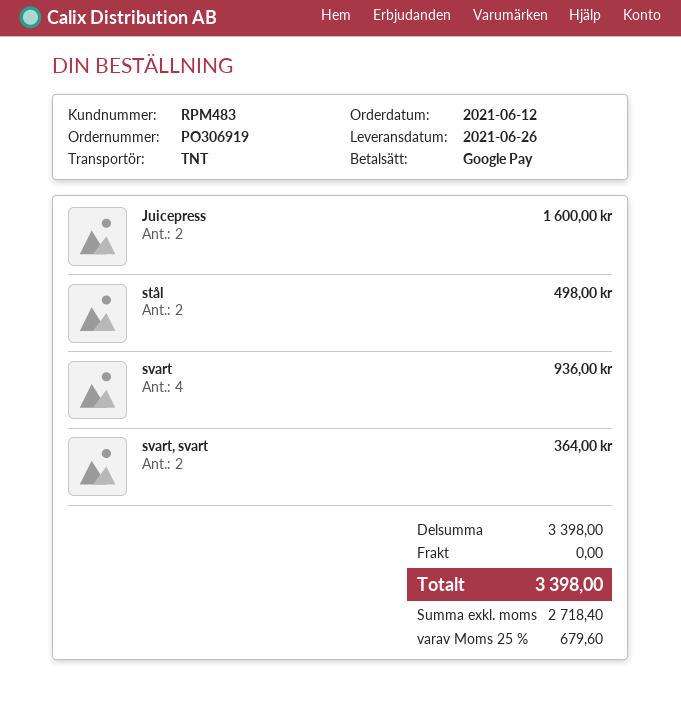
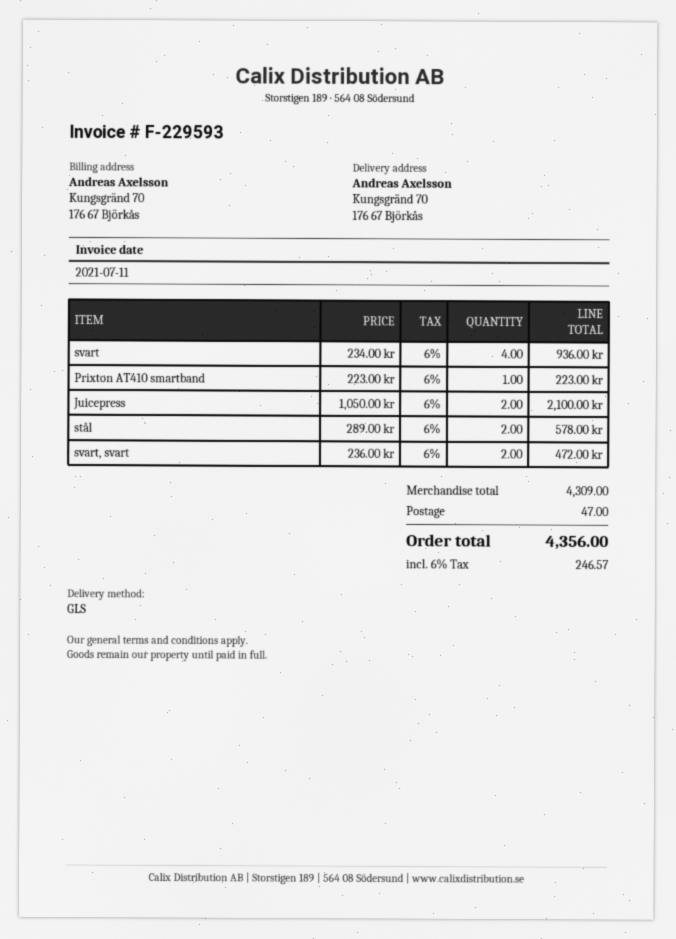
shipping method: TNT -> GLS
Juicepress: 2 for 1600.00 -> 2 for 2100.00
stål: 2 for 498.00 -> 2 for 578.00
svart, svart: 2 for 364.00 -> 2 for 472.00
Prixton AT410 smartband: none -> 1 for 223.00
subtotal: 3398.00 -> 4309.00
shipping: 0.00 -> 47.00
tax: 25% = 679.60 -> 6% = 246.57
total: 3398.00 -> 4356.00

